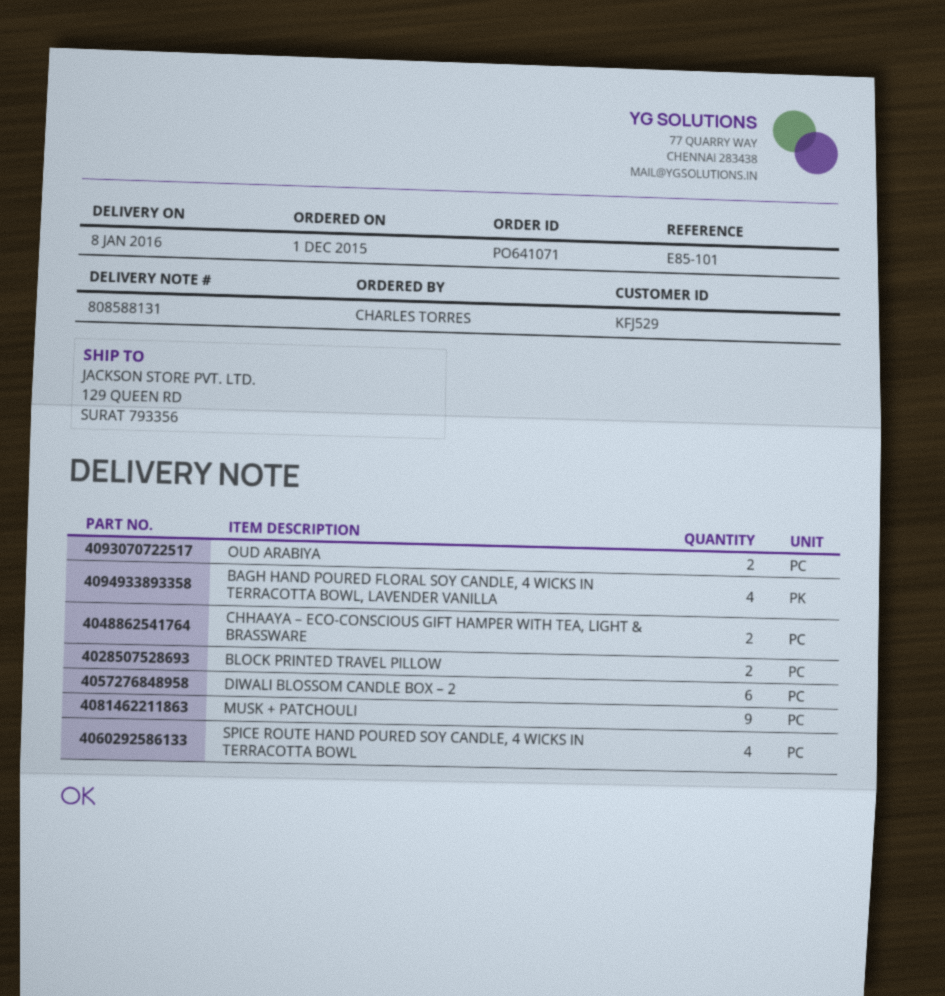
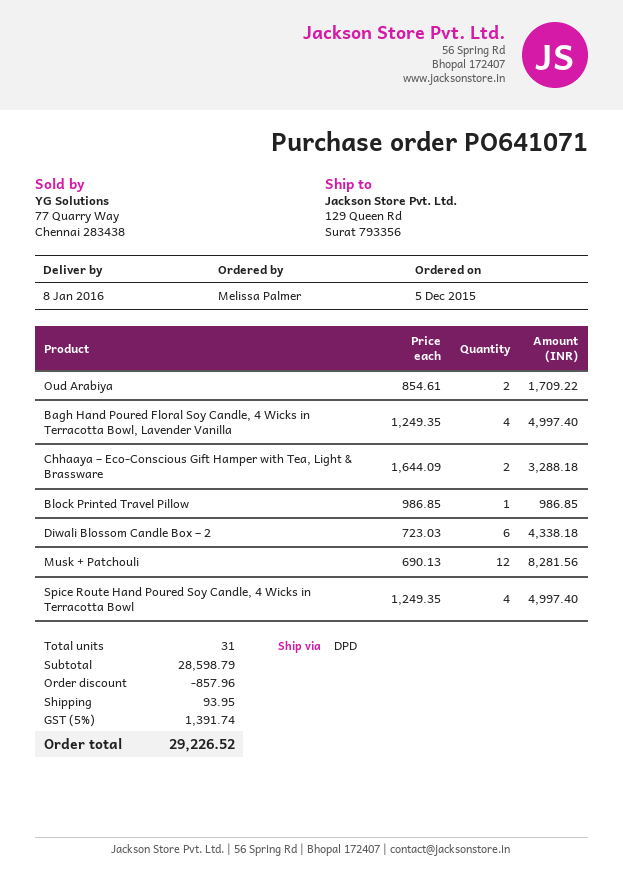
order date: 2015-12-01 -> 2015-12-05
ordered by: CHARLES TORRES -> Melissa Palmer
BLOCK PRINTED TRAVEL PILLOW: 2 -> 1
MUSK + PATCHOULI: 9 -> 12

